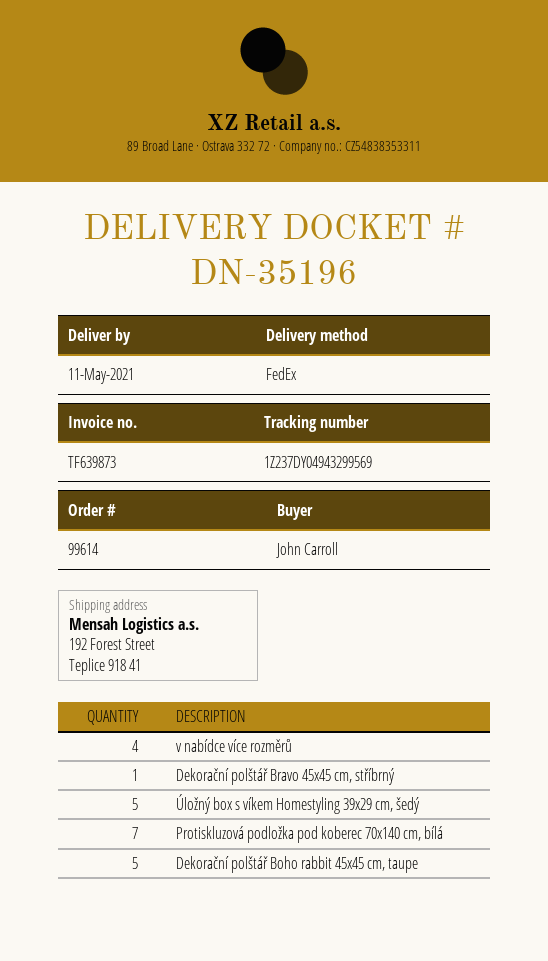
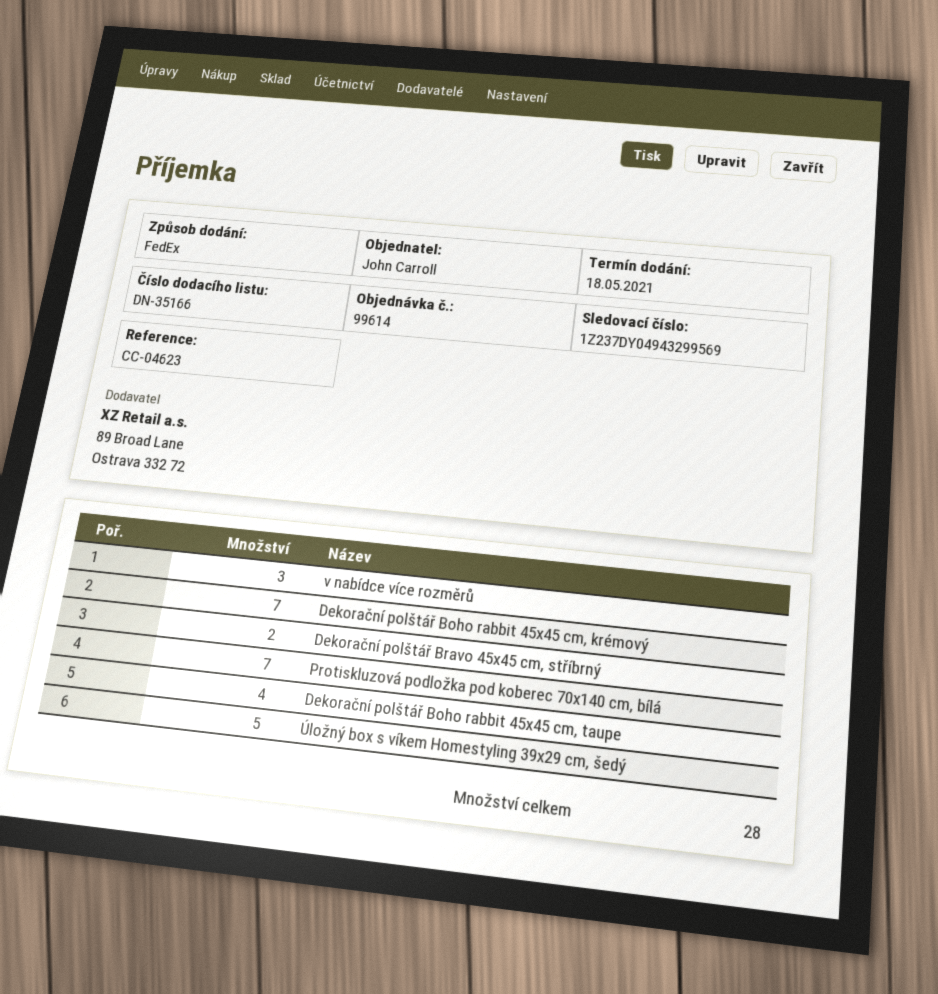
delivery note number: DN-35196 -> DN-35166
delivery date: 2021-05-11 -> 2021-05-18
v nabídce více rozměrů: 4 -> 3
Dekorační polštář Bravo 45x45 cm, stříbrný: 1 -> 2
Dekorační polštář Boho rabbit 45x45 cm, taupe: 5 -> 4
Dekorační polštář Boho rabbit 45x45 cm, krémový: none -> 7

